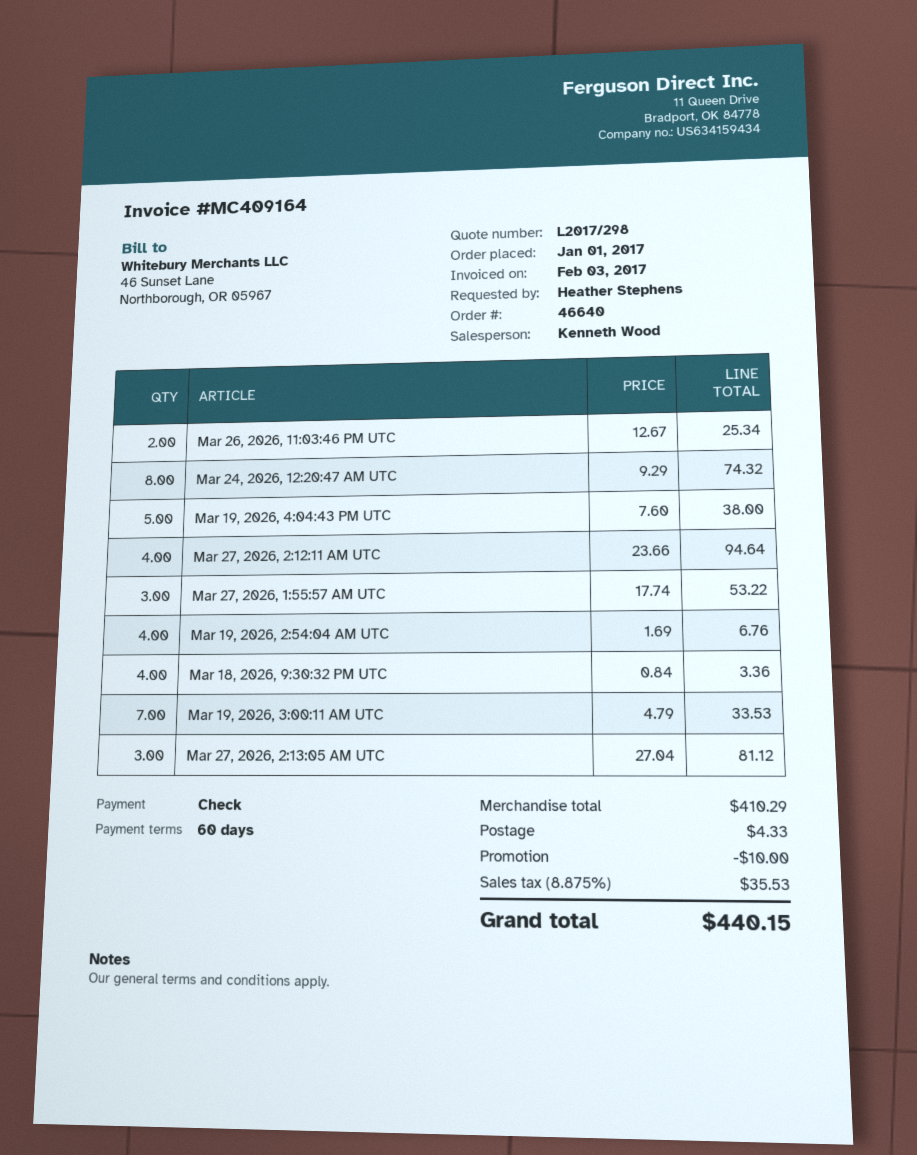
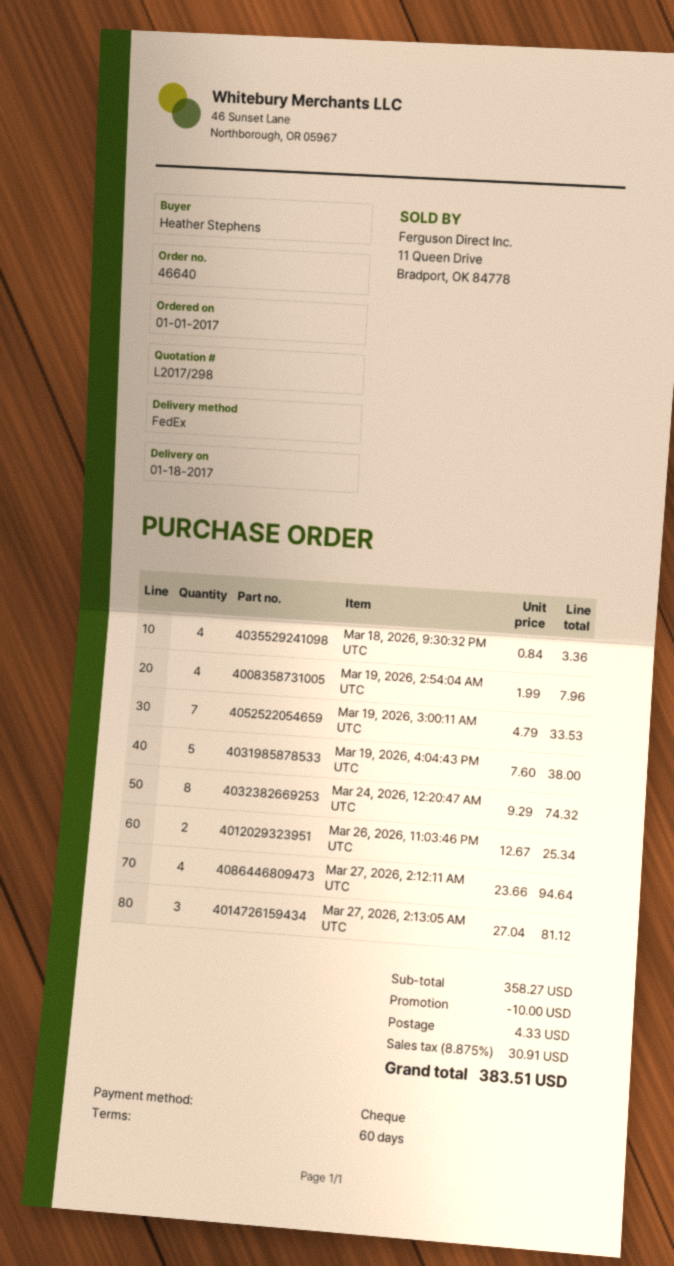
Mar 27, 2026, 1:55:57 AM UTC: 3 x 17.74 = 53.22 -> none
Mar 19, 2026, 2:54:04 AM UTC: 4 x 1.69 = 6.76 -> 4 x 1.99 = 7.96
subtotal: 410.29 -> 358.27
tax: 8.875% = 35.53 -> 8.875% = 30.91
total: 440.15 -> 383.51

